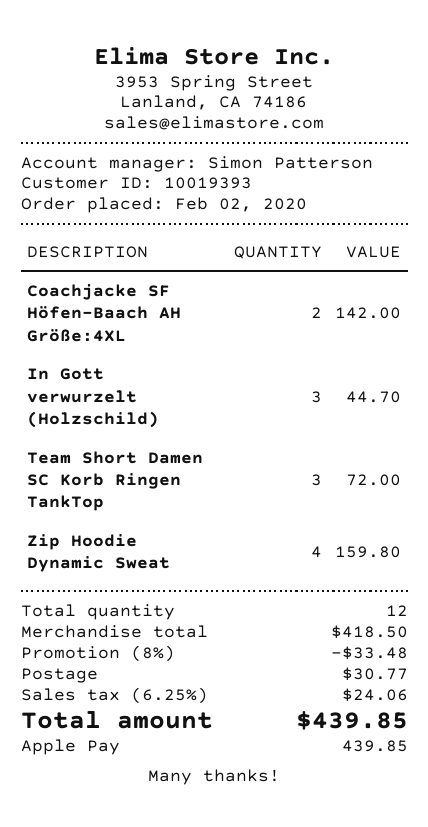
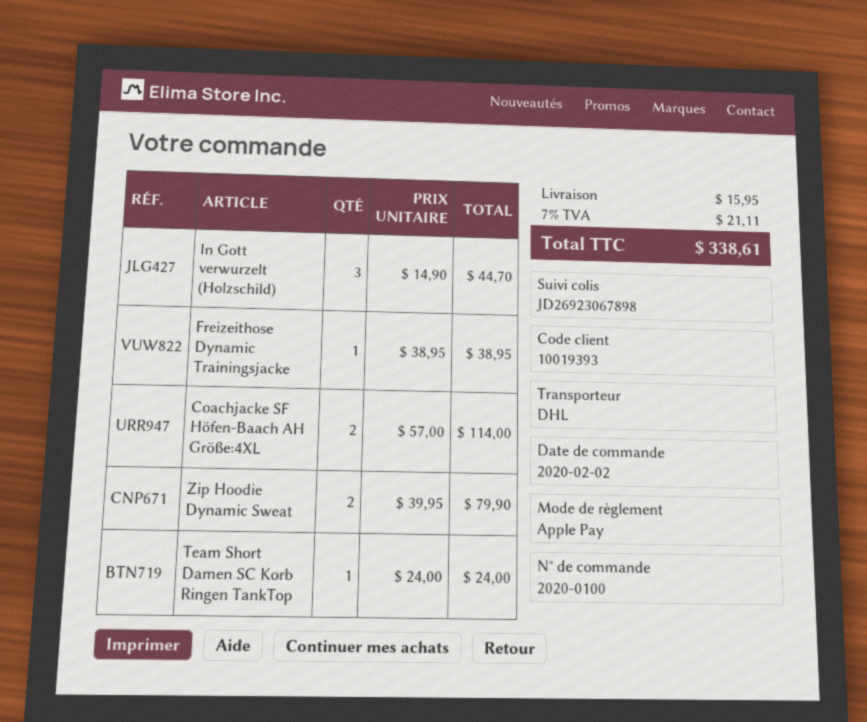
Coachjacke SF Höfen-Baach AH Größe:4XL: 2 for 142.00 -> 2 for 114.00
Team Short Damen SC Korb Ringen TankTop: 3 for 72.00 -> 1 for 24.00
Zip Hoodie Dynamic Sweat: 4 for 159.80 -> 2 for 79.90
Freizeithose Dynamic Trainingsjacke: none -> 1 for 38.95
discount: 8% = 33.48 -> none
shipping: 30.77 -> 15.95
tax: 6.25% = 24.06 -> 7% = 21.11
total: 439.85 -> 338.61

